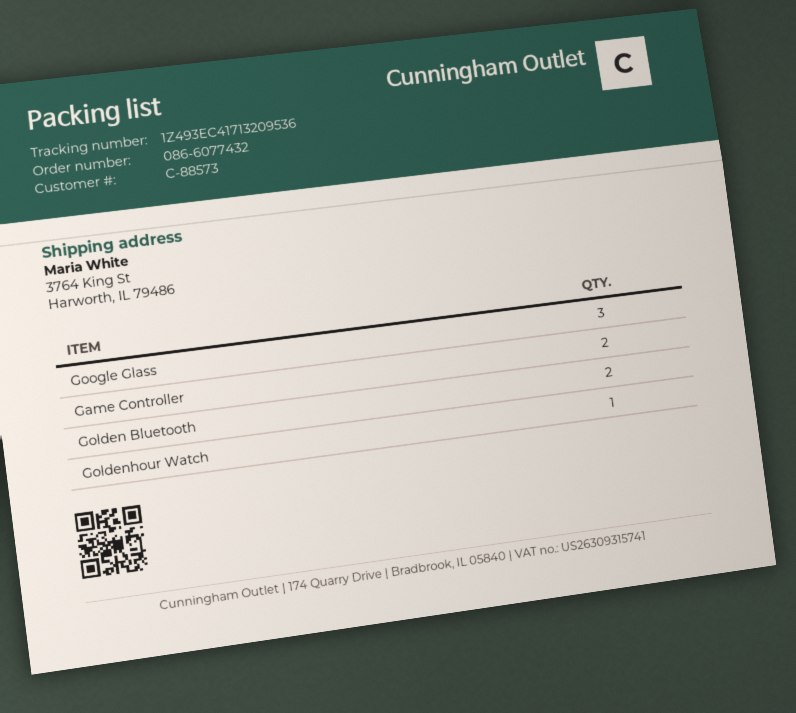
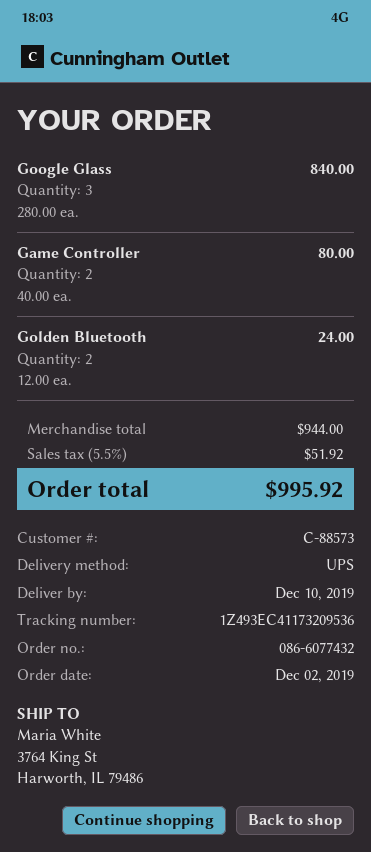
tracking number: 1Z493EC41713209536 -> 1Z493EC41173209536
Goldenhour Watch: 1 -> none

